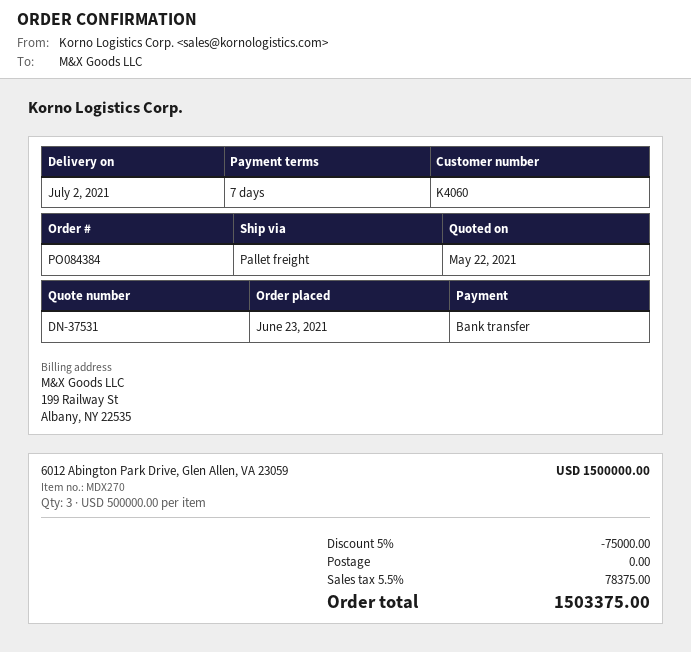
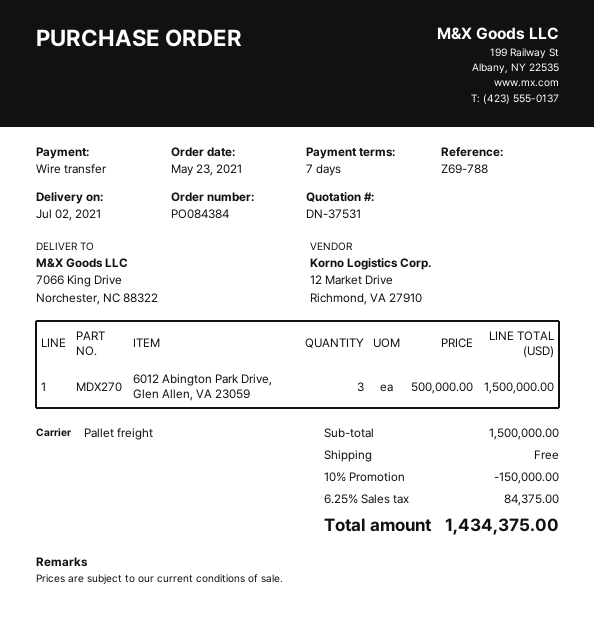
order date: 2021-06-23 -> 2021-05-23
discount: 5% = 75000.00 -> 10% = 150000.00
tax: 5.5% = 78375.00 -> 6.25% = 84375.00
total: 1503375.00 -> 1434375.00

